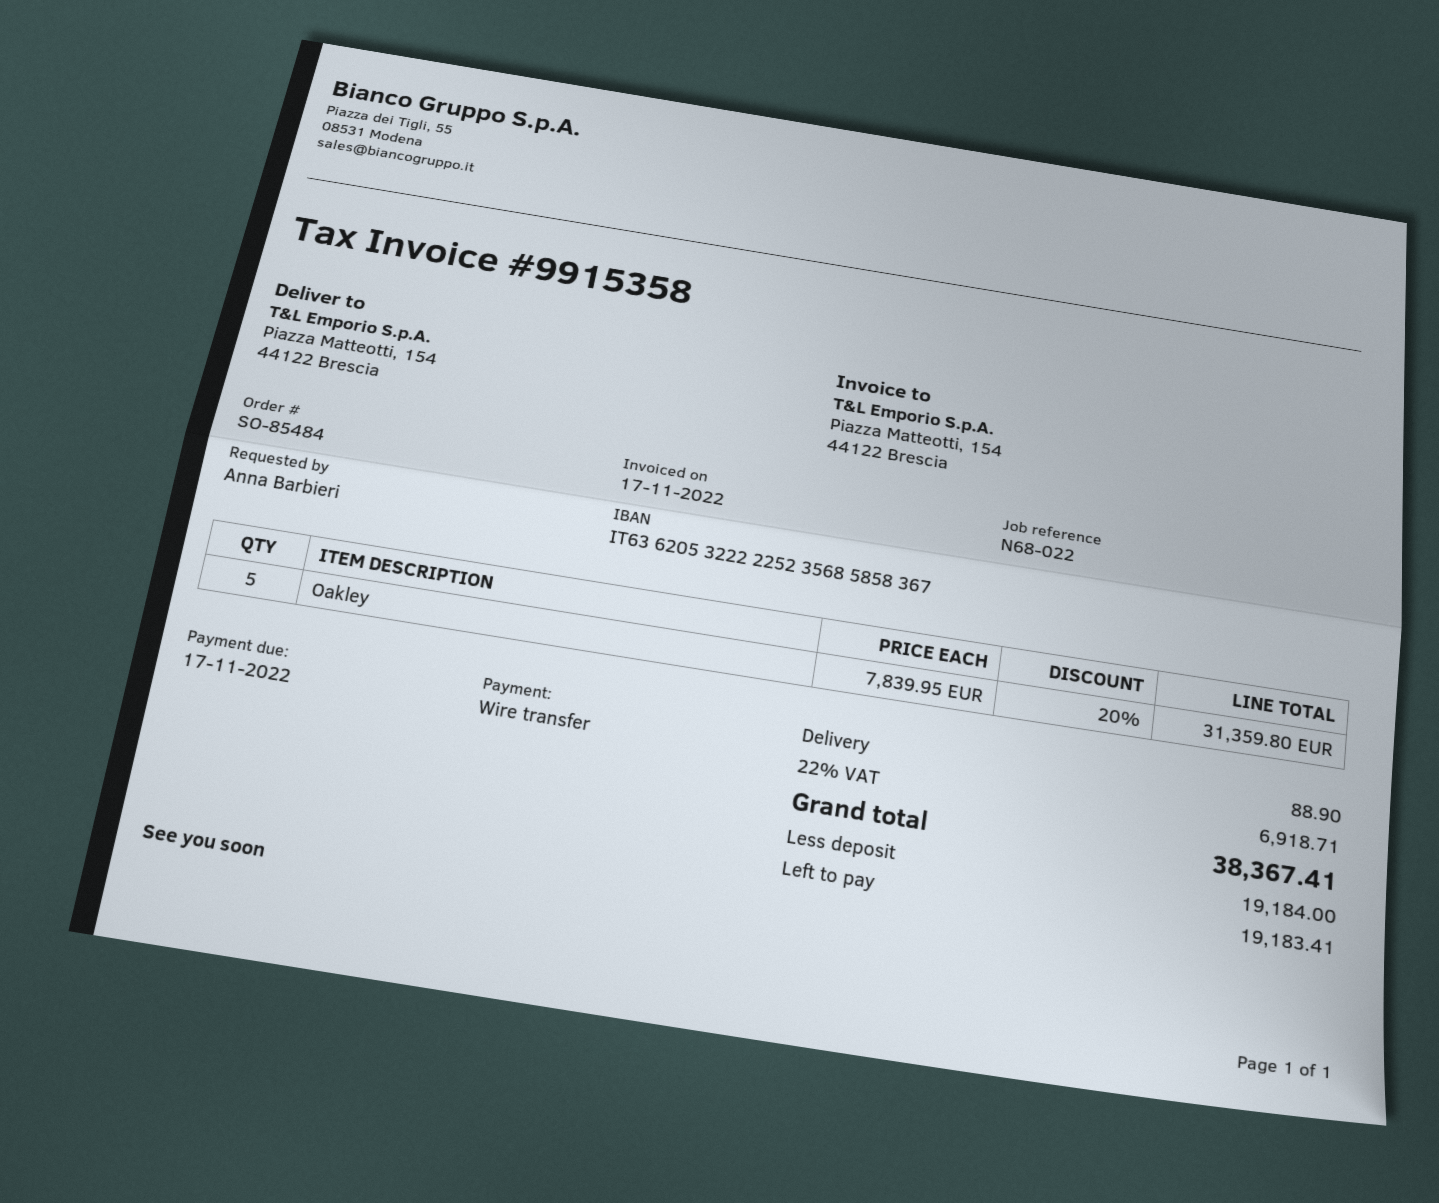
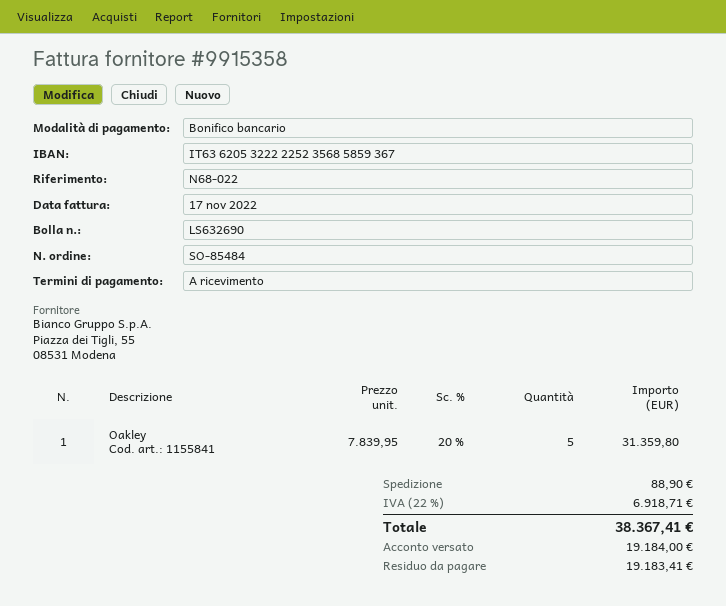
bank account: IT6362053222225235685858367 -> IT6362053222225235685859367

